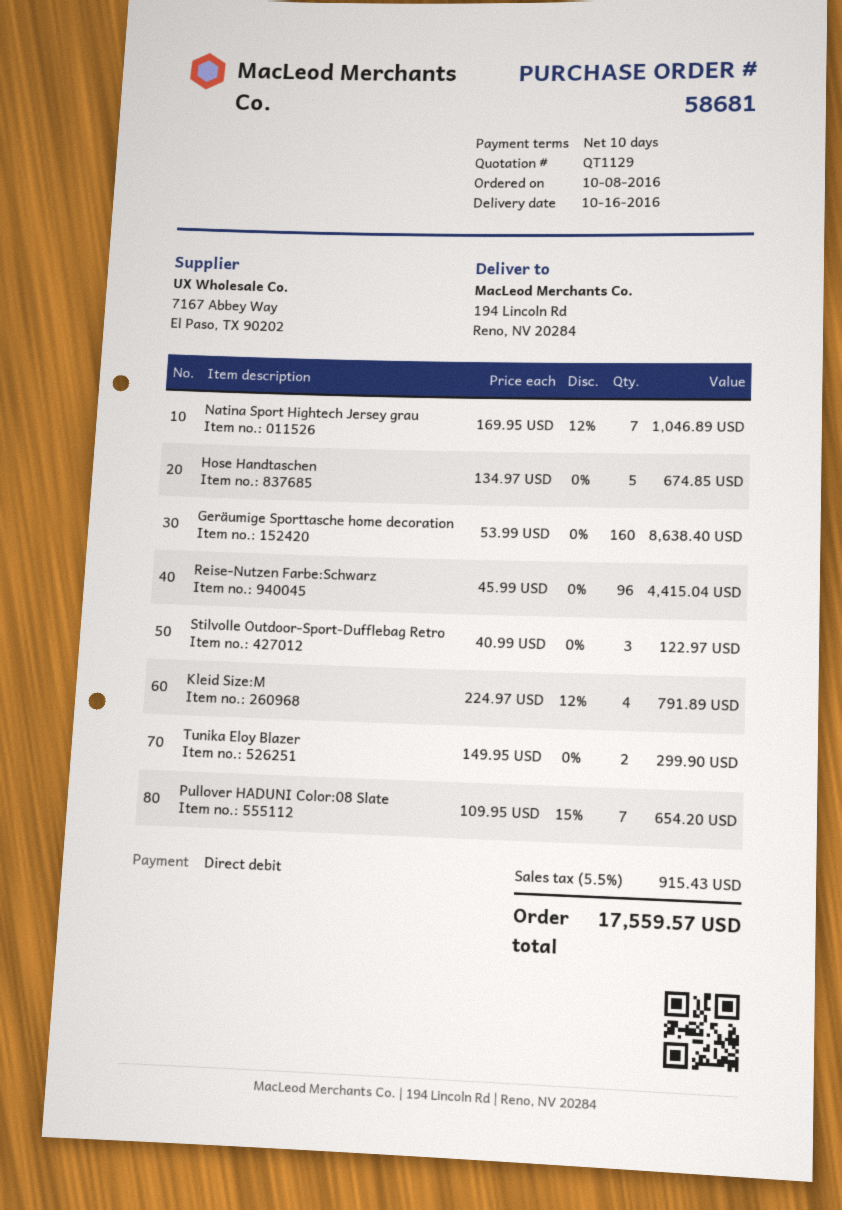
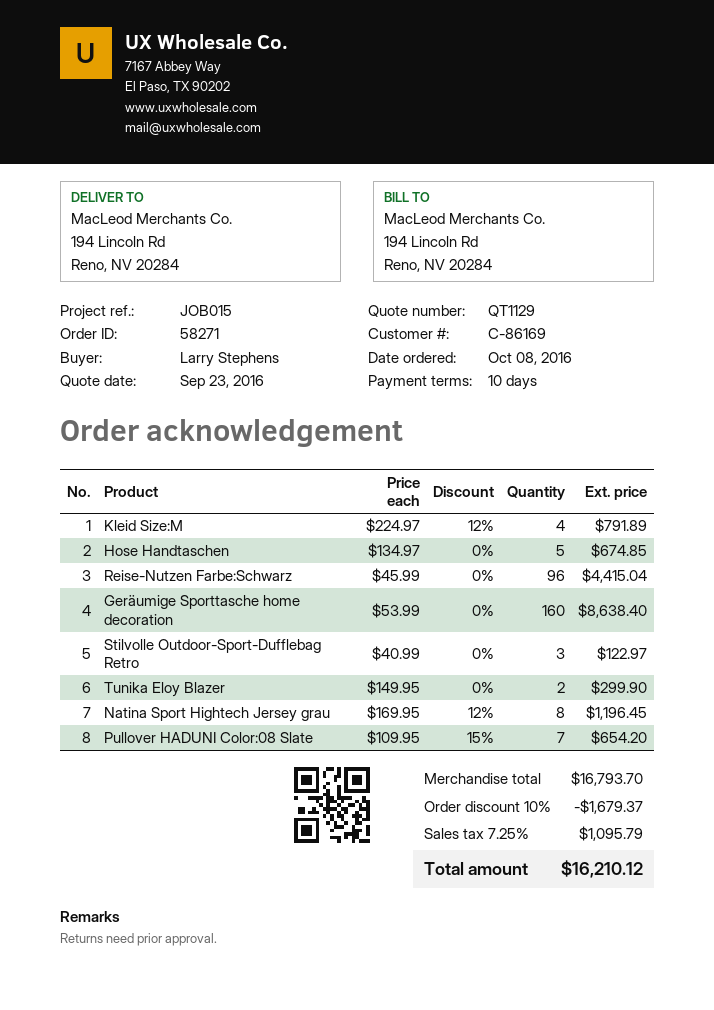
order number: 58681 -> 58271
Natina Sport Hightech Jersey grau: 7 x 169.95 - 12% = 1046.89 -> 8 x 169.95 - 12% = 1196.45
discount: none -> 10% = 1679.37
tax: 5.5% = 915.43 -> 7.25% = 1095.79
total: 17559.57 -> 16210.12

